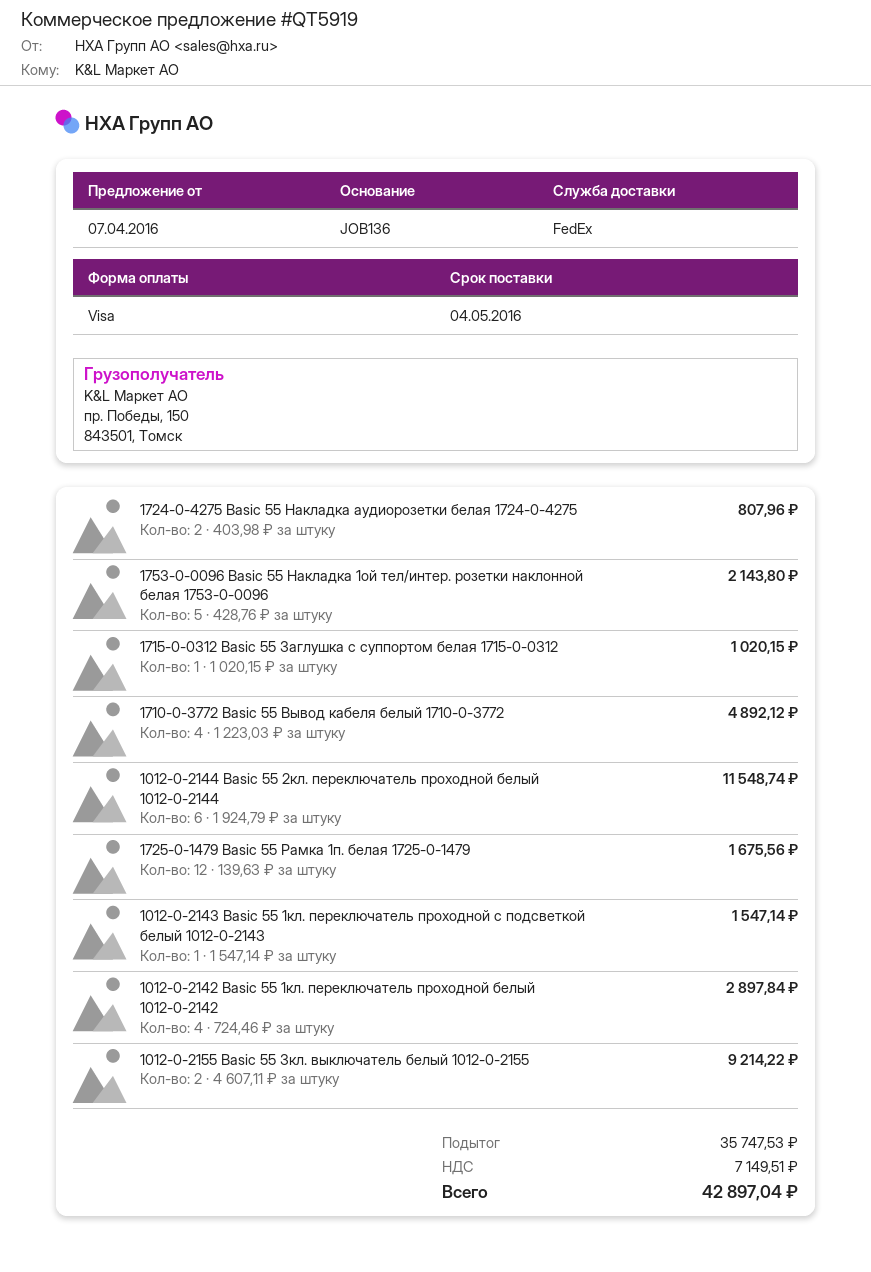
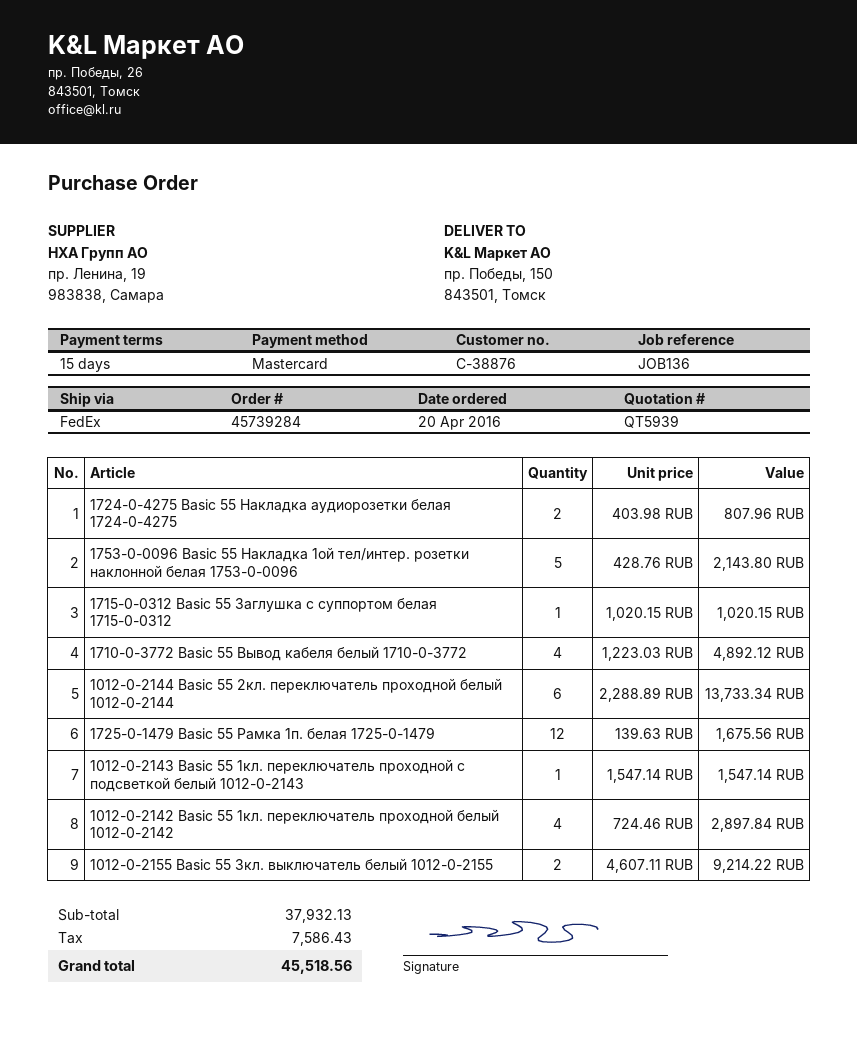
quote number: QT5919 -> QT5939
payment method: Visa -> Mastercard
1012-0-2144 Basic 55 2кл. переключатель проходной белый 1012-0-2144: 6 x 1924.79 = 11548.74 -> 6 x 2288.89 = 13733.34
subtotal: 35747.53 -> 37932.13
tax: 7149.51 -> 7586.43
total: 42897.04 -> 45518.56

